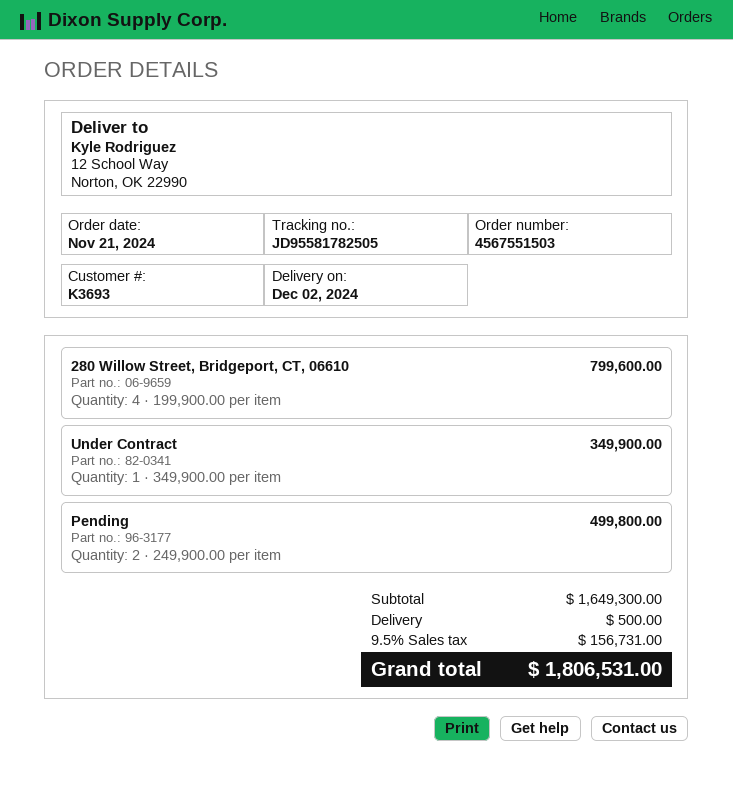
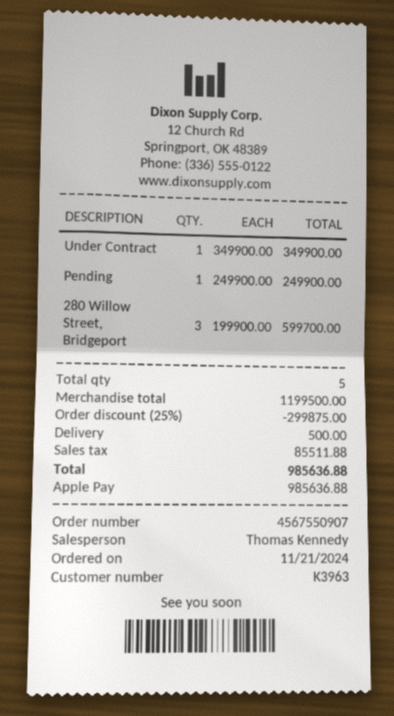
order number: 4567551503 -> 4567550907
customer number: K3693 -> K3963
280 Willow Street, Bridgeport, CT, 06610: 4 x 199900.00 = 799600.00 -> 3 x 199900.00 = 599700.00
Pending: 2 x 249900.00 = 499800.00 -> 1 x 249900.00 = 249900.00
subtotal: 1649300.00 -> 1199500.00
discount: none -> 25% = 299875.00
tax: 156731.00 -> 85511.88
total: 1806531.00 -> 985636.88

